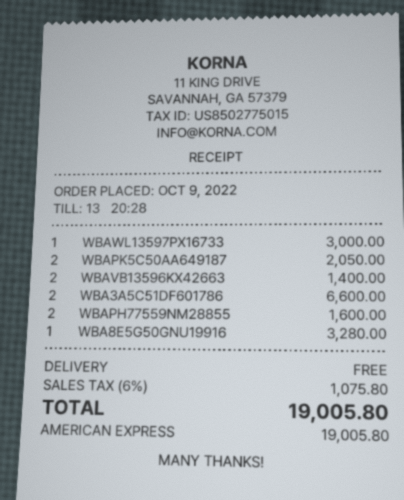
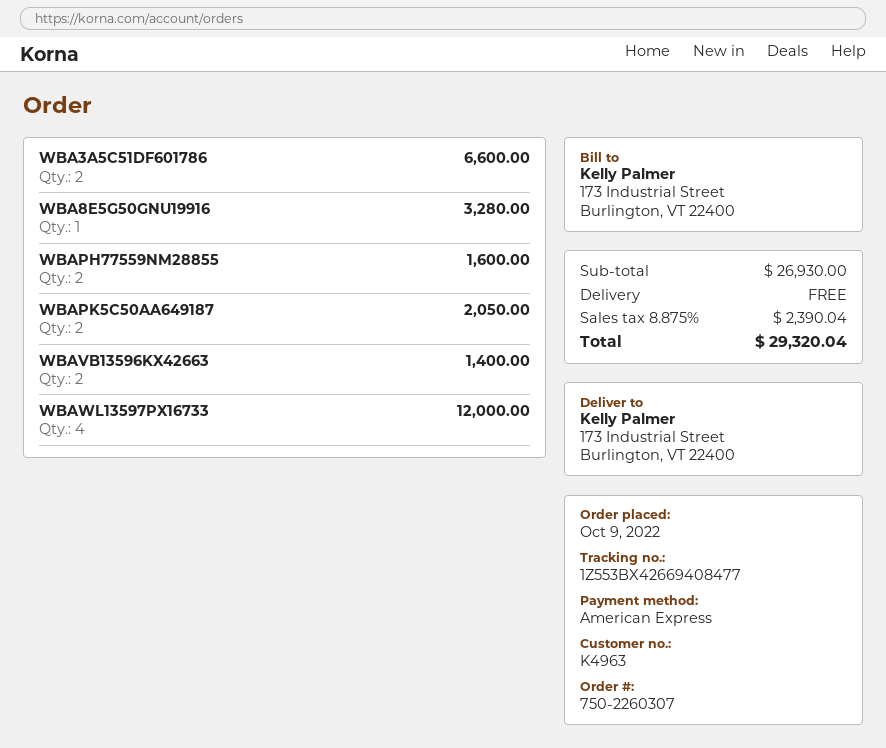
WBAWL13597PX16733: 1 for 3000.00 -> 4 for 12000.00
tax: 6% = 1075.80 -> 8.875% = 2390.04
total: 19005.80 -> 29320.04

